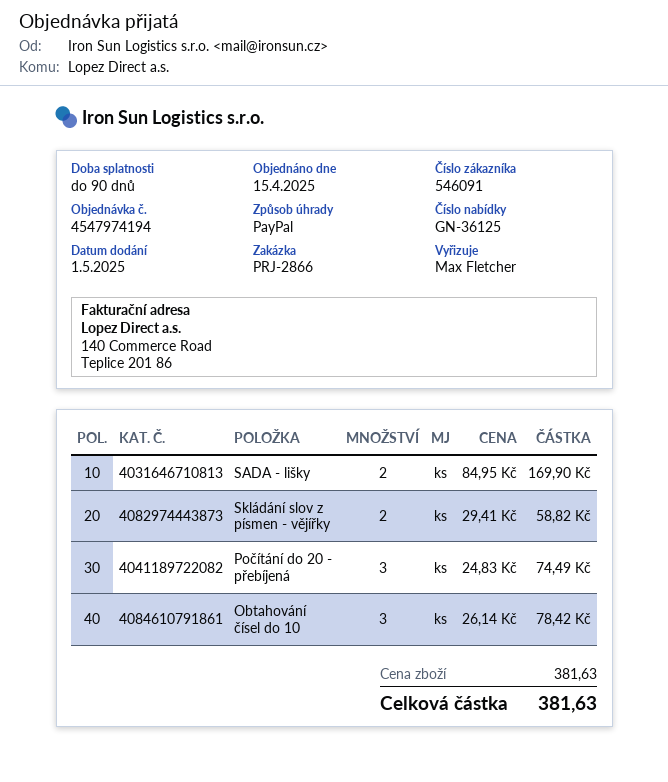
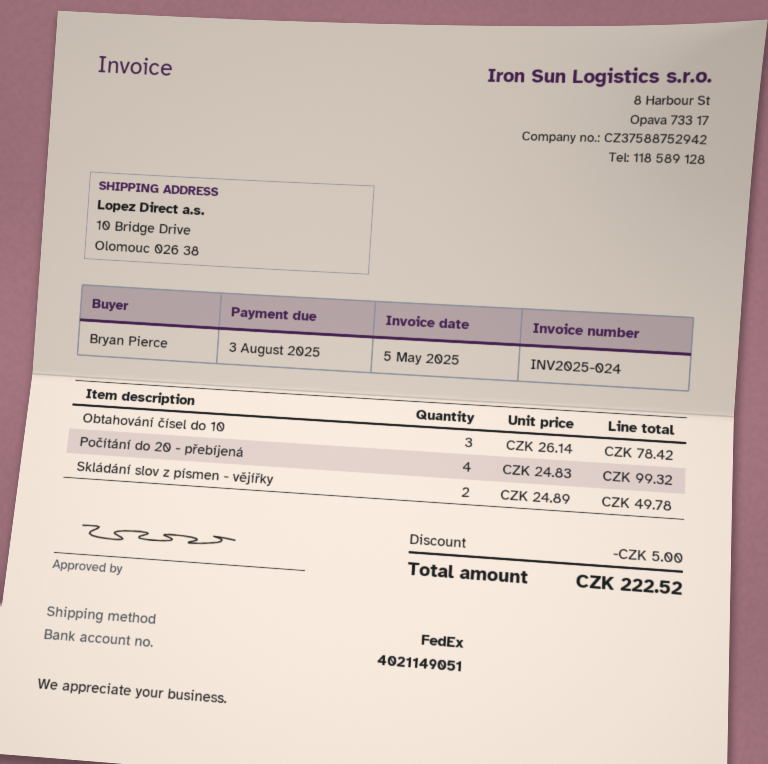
SADA - lišky: 2 x 84.95 = 169.90 -> none
Skládání slov z písmen - vějířky: 2 x 29.41 = 58.82 -> 2 x 24.89 = 49.78
Počítání do 20 - přebíjená: 3 x 24.83 = 74.49 -> 4 x 24.83 = 99.32
discount: none -> 5.00
total: 381.63 -> 222.52

